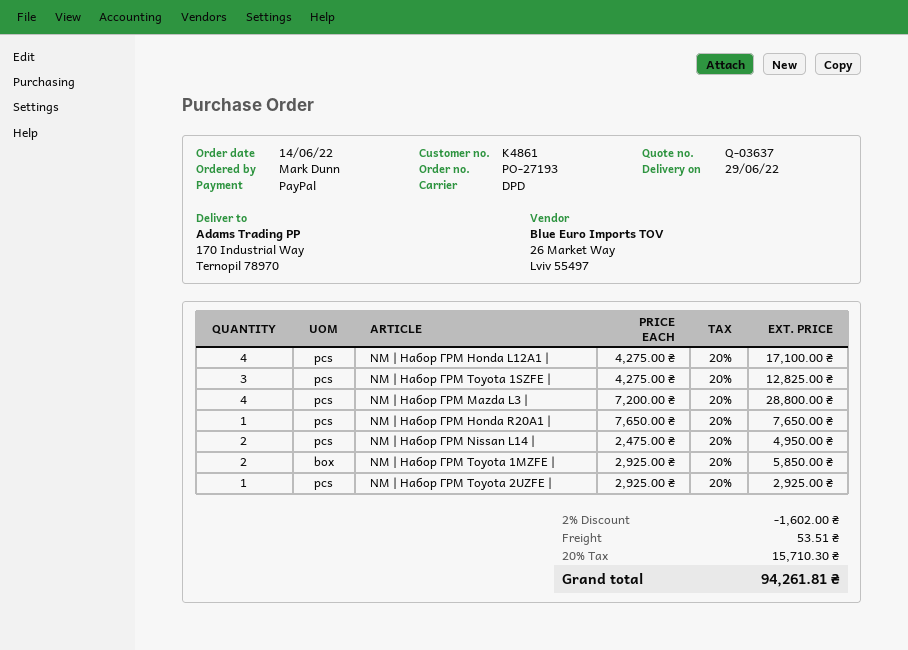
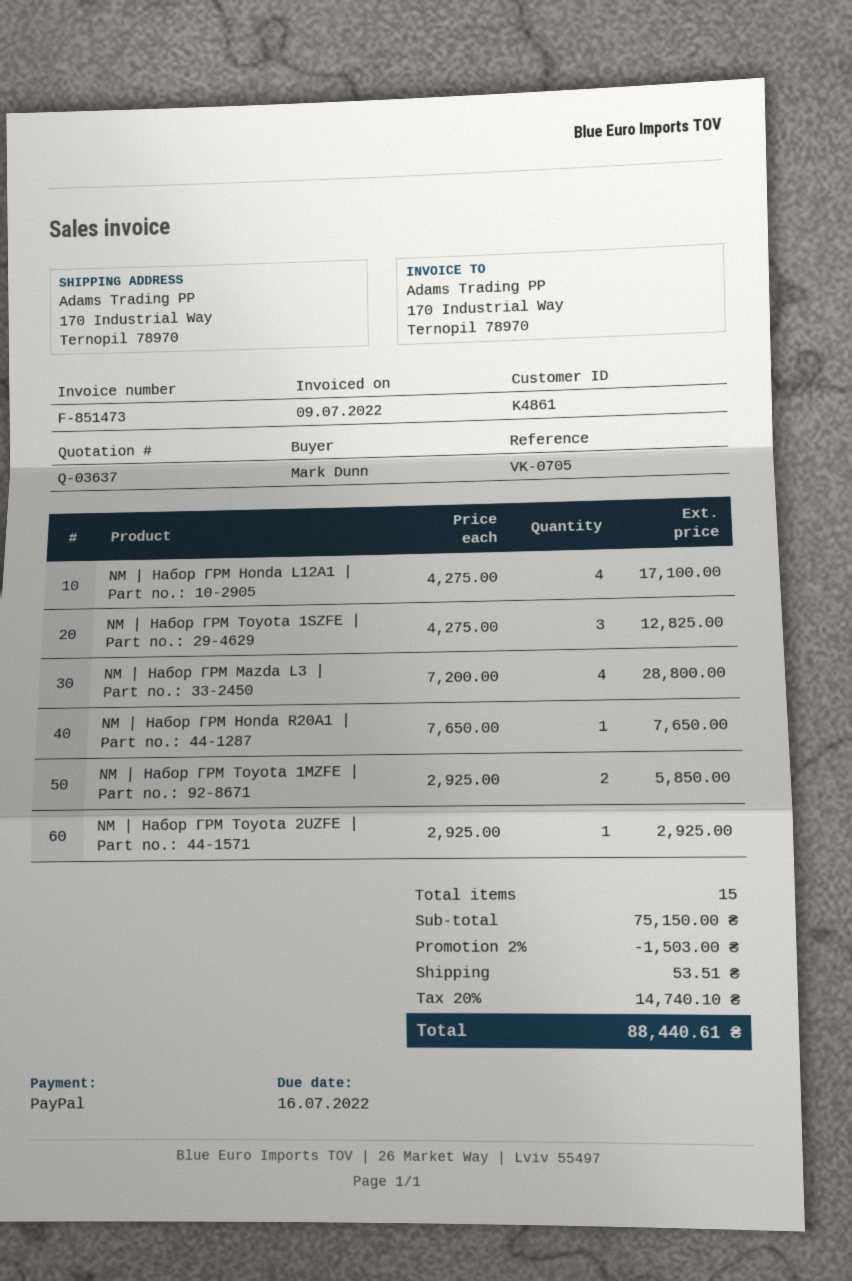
NM | Набор ГРМ Nissan L14 |: 2 x 2475.00 = 4950.00 -> none
discount: 2% = 1602.00 -> 2% = 1503.00
tax: 20% = 15710.30 -> 20% = 14740.10
total: 94261.81 -> 88440.61

